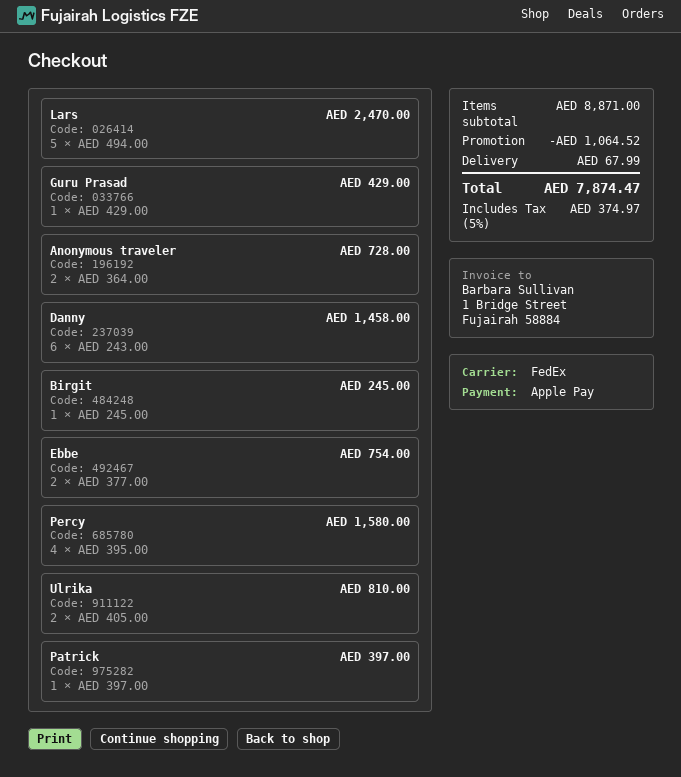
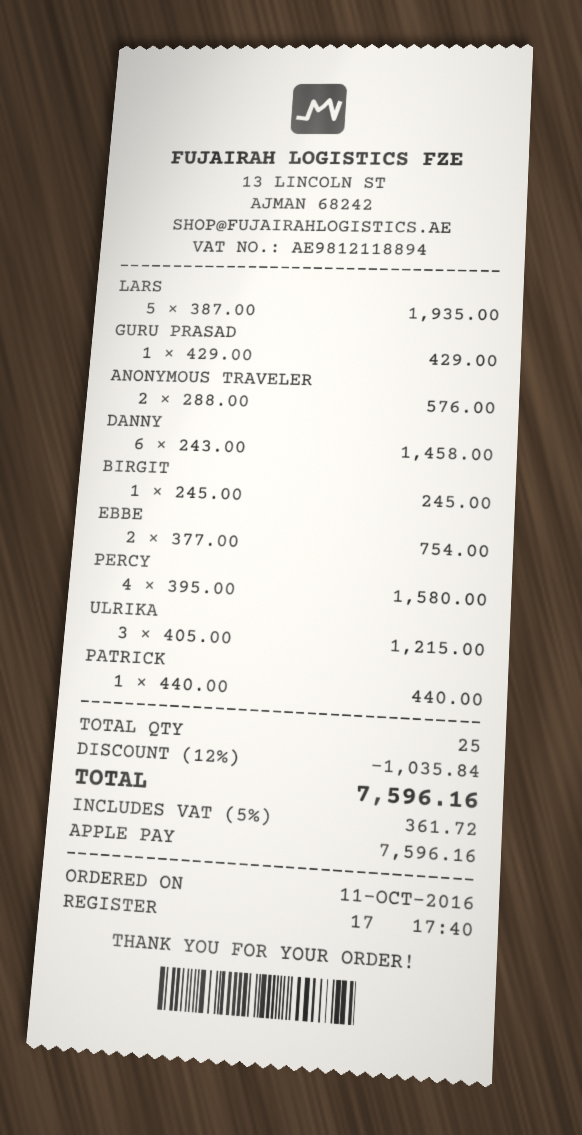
Lars: 5 x 494.00 = 2470.00 -> 5 x 387.00 = 1935.00
Anonymous traveler: 2 x 364.00 = 728.00 -> 2 x 288.00 = 576.00
Ulrika: 2 x 405.00 = 810.00 -> 3 x 405.00 = 1215.00
Patrick: 1 x 397.00 = 397.00 -> 1 x 440.00 = 440.00
discount: 1064.52 -> 1035.84
shipping: 67.99 -> none
tax: 5% = 374.97 -> 5% = 361.72
total: 7874.47 -> 7596.16

